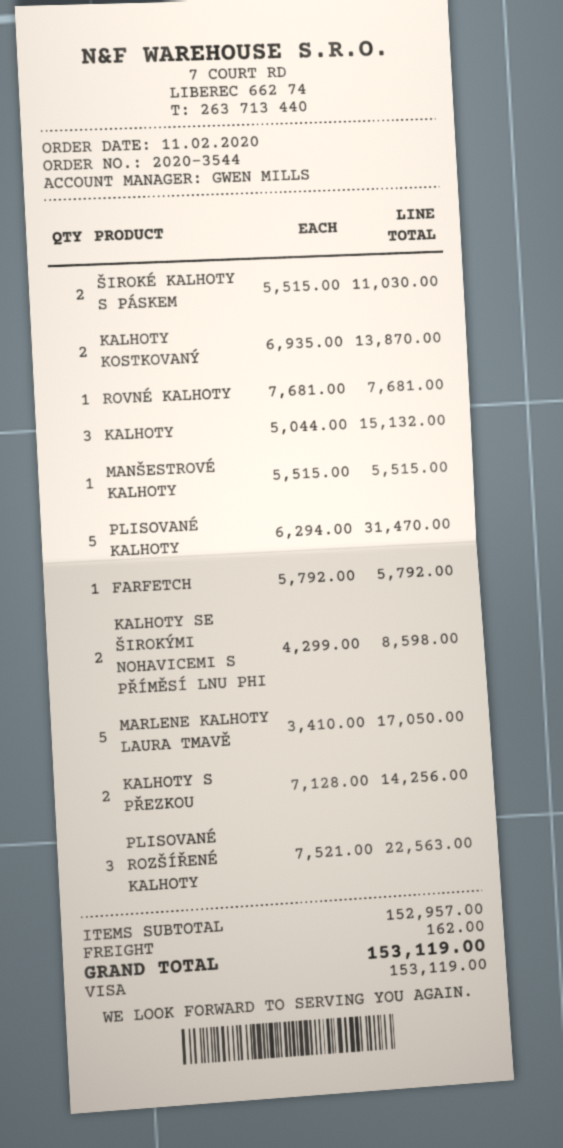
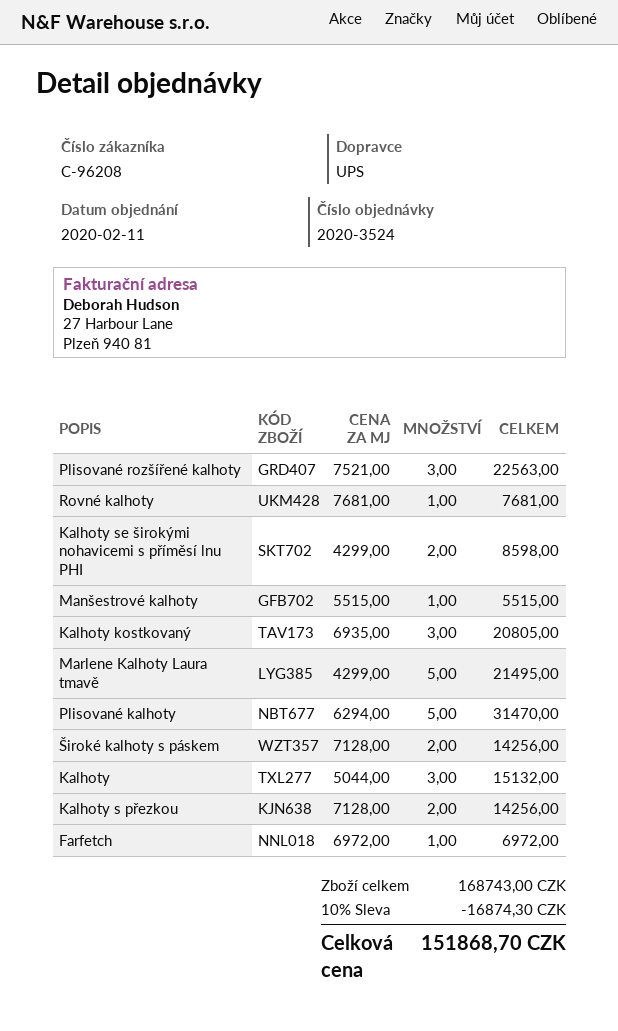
order number: 2020-3544 -> 2020-3524
ŠIROKÉ KALHOTY S PÁSKEM: 2 x 5515.00 = 11030.00 -> 2 x 7128.00 = 14256.00
KALHOTY KOSTKOVANÝ: 2 x 6935.00 = 13870.00 -> 3 x 6935.00 = 20805.00
FARFETCH: 1 x 5792.00 = 5792.00 -> 1 x 6972.00 = 6972.00
MARLENE KALHOTY LAURA TMAVĚ: 5 x 3410.00 = 17050.00 -> 5 x 4299.00 = 21495.00
subtotal: 152957.00 -> 168743.00
discount: none -> 10% = 16874.30
shipping: 162.00 -> none
total: 153119.00 -> 151868.70

